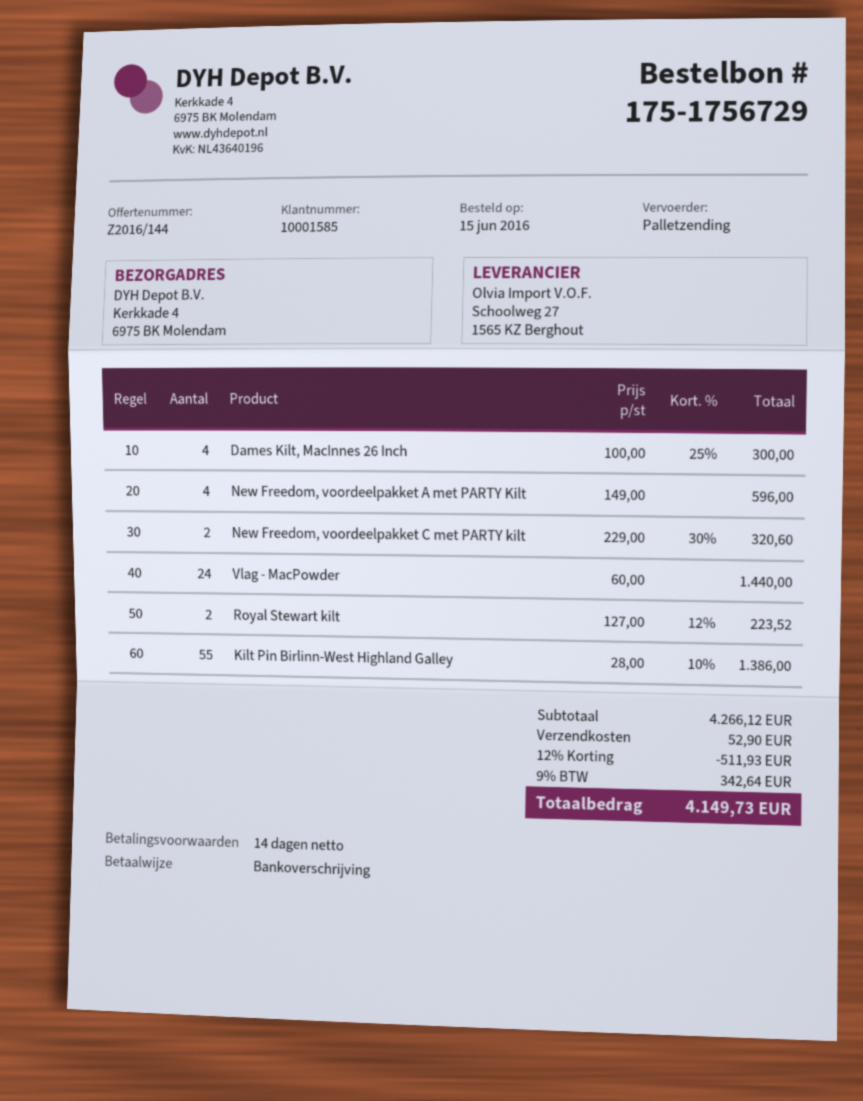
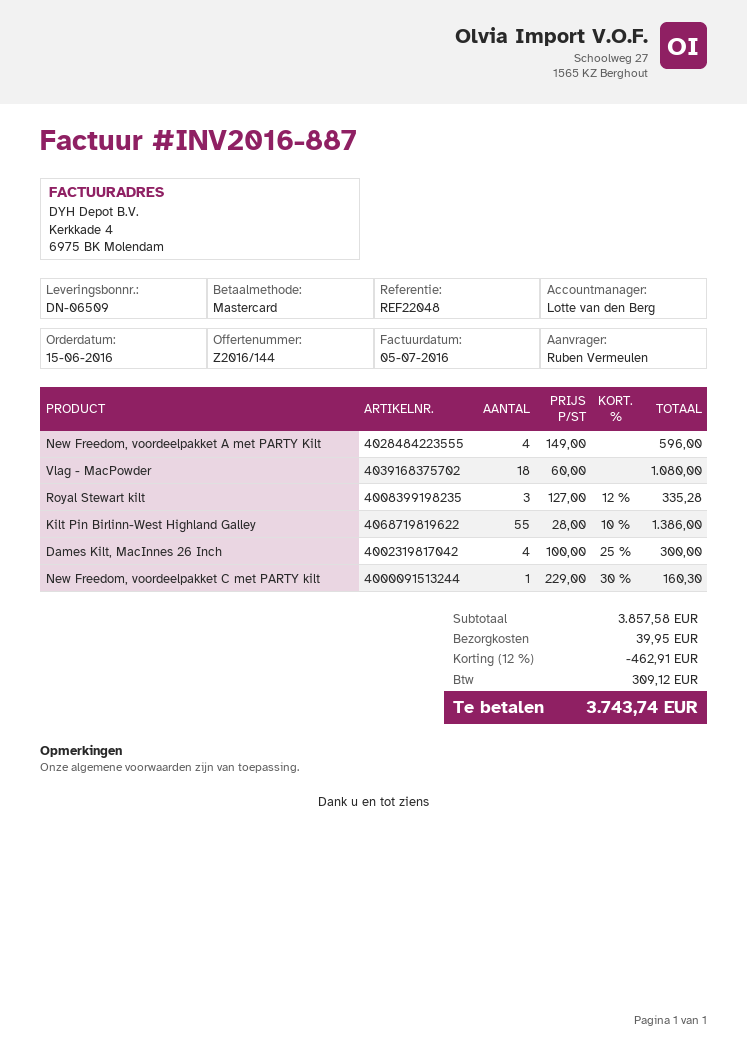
payment method: bank transfer -> Mastercard
New Freedom, voordeelpakket C met PARTY kilt: 2 x 229.00 - 30% = 320.60 -> 1 x 229.00 - 30% = 160.30
Vlag - MacPowder: 24 x 60.00 = 1440.00 -> 18 x 60.00 = 1080.00
Royal Stewart kilt: 2 x 127.00 - 12% = 223.52 -> 3 x 127.00 - 12% = 335.28
subtotal: 4266.12 -> 3857.58
discount: 12% = 511.93 -> 12% = 462.91
shipping: 52.90 -> 39.95
tax: 342.64 -> 309.12
total: 4149.73 -> 3743.74

